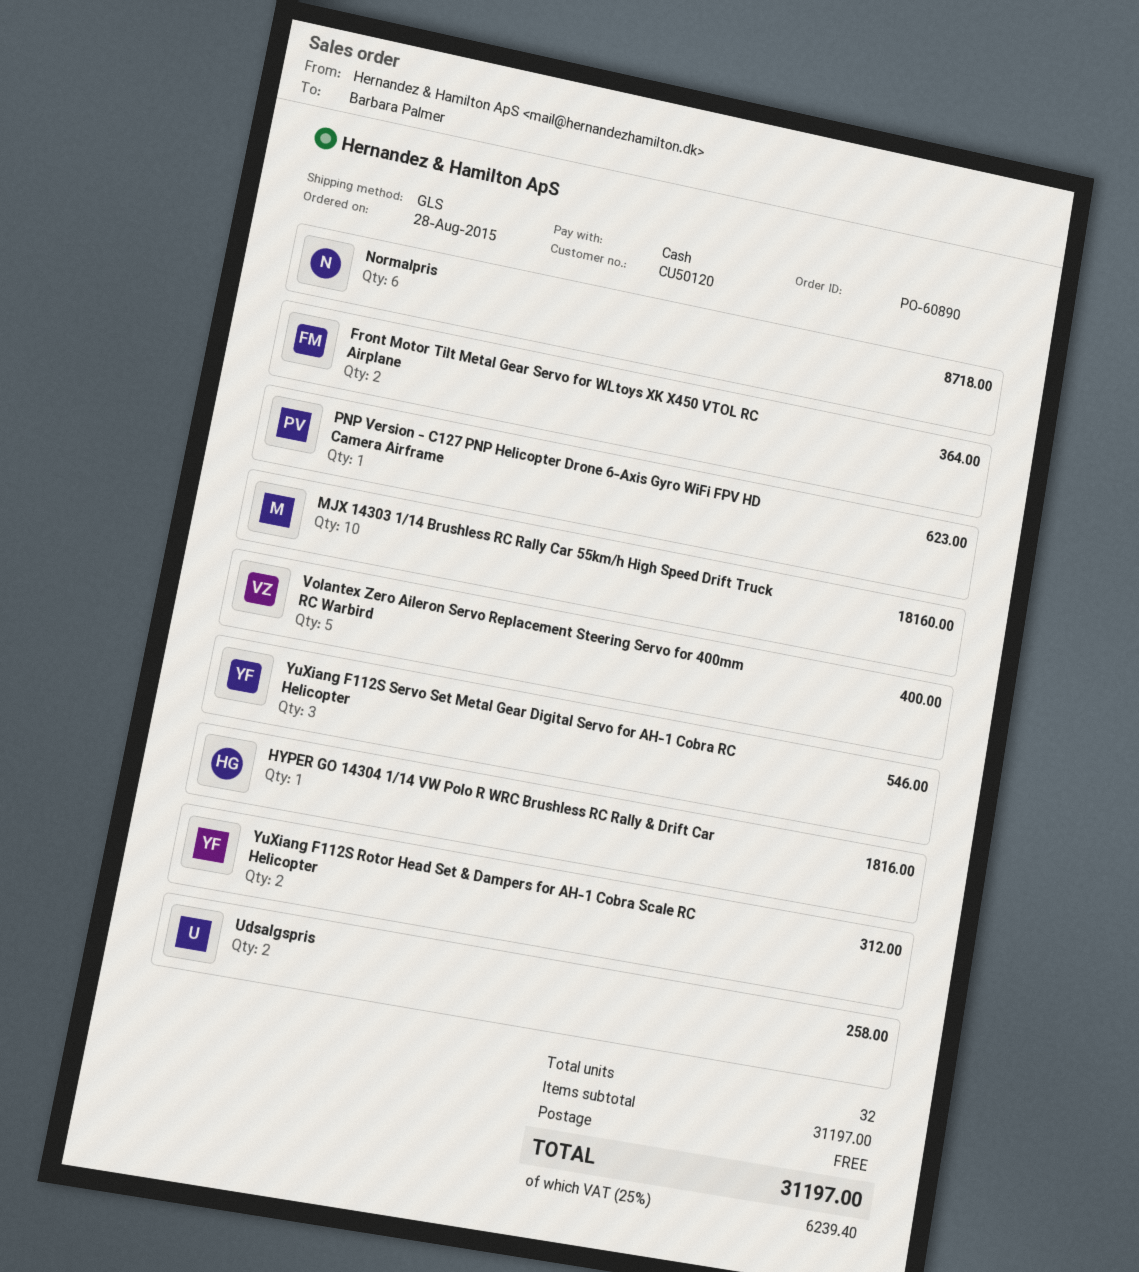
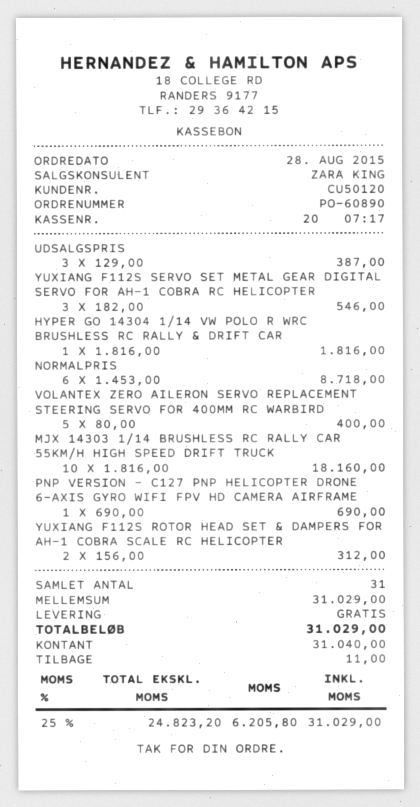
Front Motor Tilt Metal Gear Servo for WLtoys XK X450 VTOL RC Airplane: 2 for 364.00 -> none
PNP Version - C127 PNP Helicopter Drone 6-Axis Gyro WiFi FPV HD Camera Airframe: 1 for 623.00 -> 1 for 690.00
Udsalgspris: 2 for 258.00 -> 3 for 387.00
total quantity: 32 -> 31
subtotal: 31197.00 -> 31029.00
tax: 25% = 6239.40 -> 25% = 6205.80
total: 31197.00 -> 31029.00

